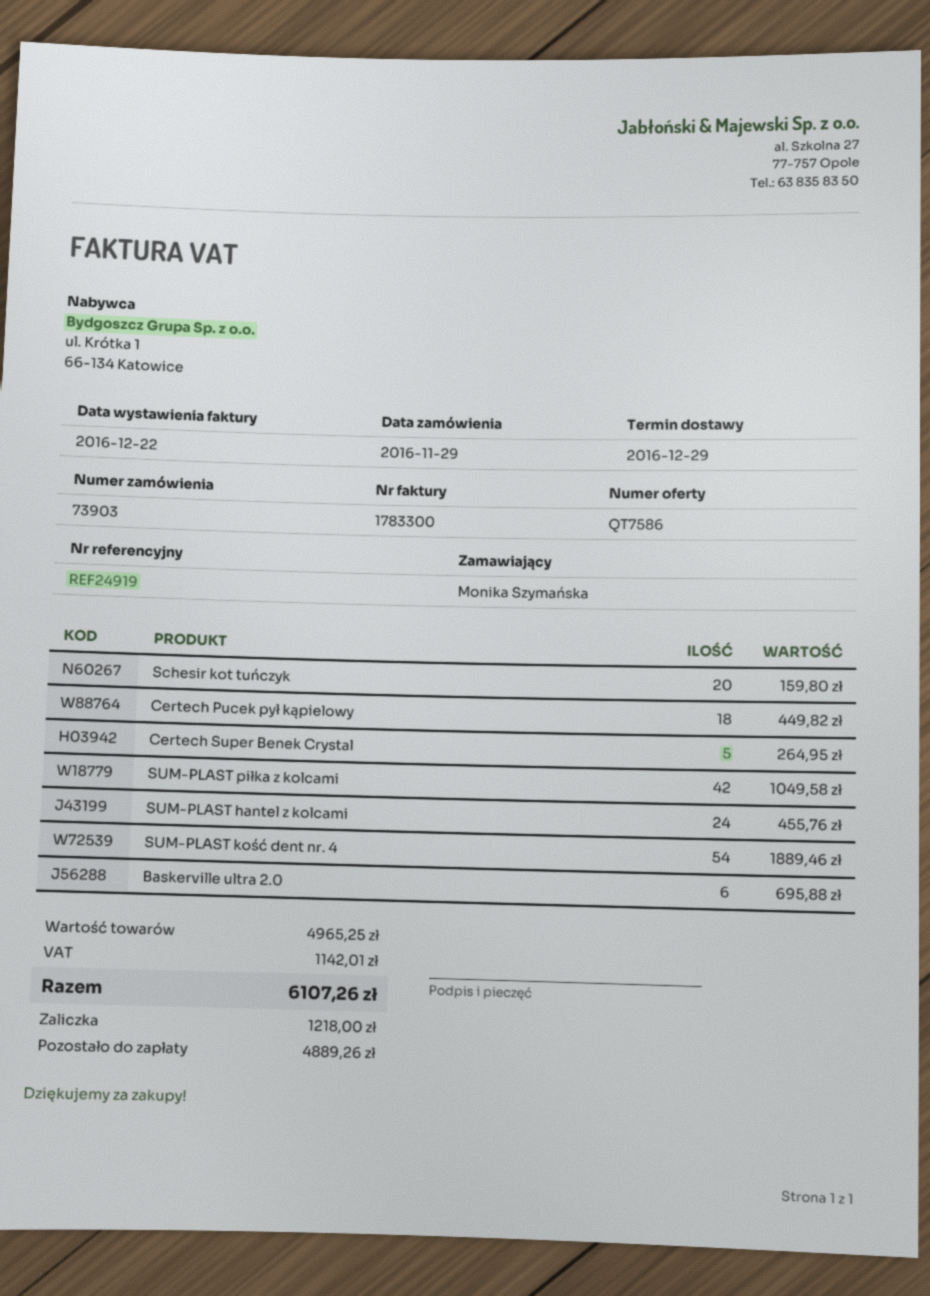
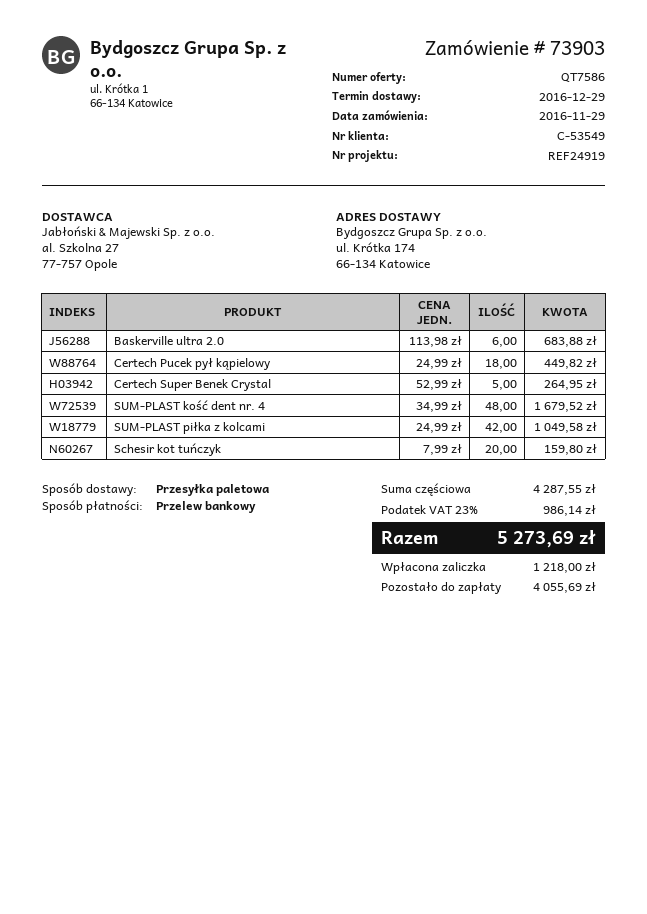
SUM-PLAST hantel z kolcami: 24 for 455.76 -> none
SUM-PLAST kość dent nr. 4: 54 for 1889.46 -> 48 for 1679.52
Baskerville ultra 2.0: 6 for 695.88 -> 6 for 683.88
subtotal: 4965.25 -> 4287.55
tax: 1142.01 -> 986.14
total: 6107.26 -> 5273.69
balance: 4889.26 -> 4055.69

